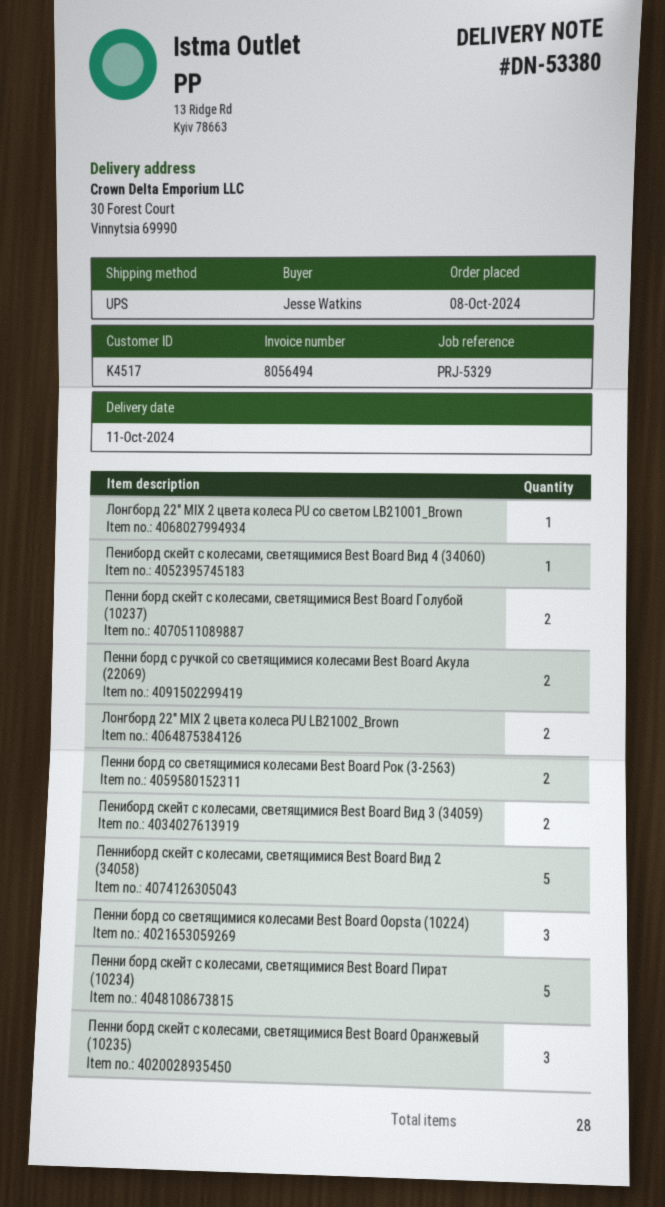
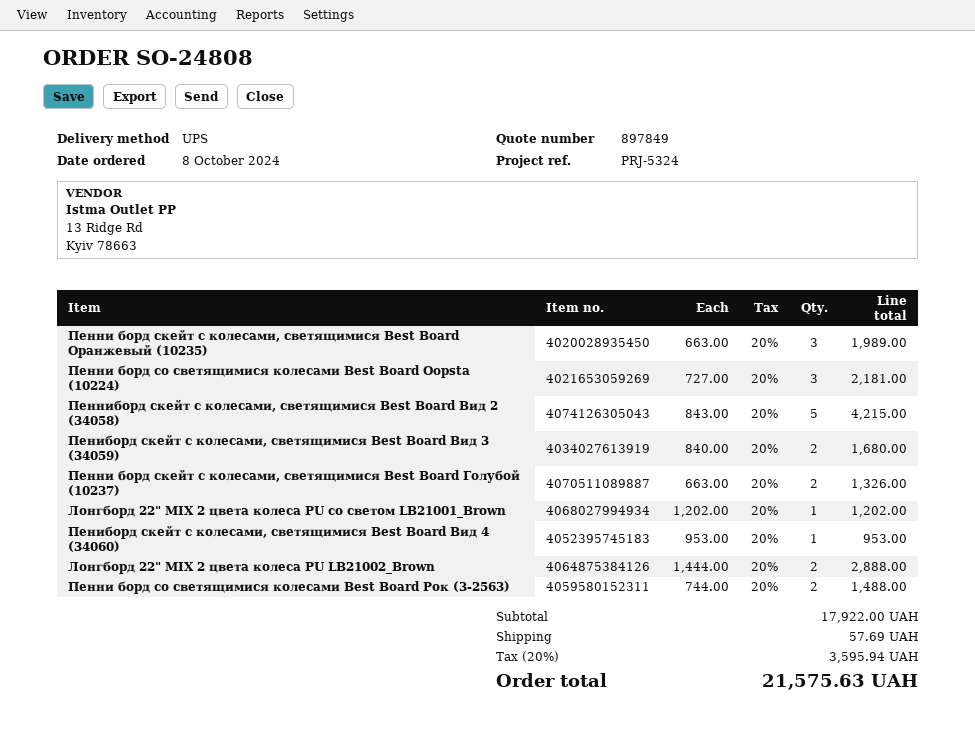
reference: PRJ-5329 -> PRJ-5324
Пенни борд с ручкой со светящимися колесами Best Board Акула (22069): 2 -> none
Пенни борд скейт с колесами, светящимися Best Board Пират (10234): 5 -> none

